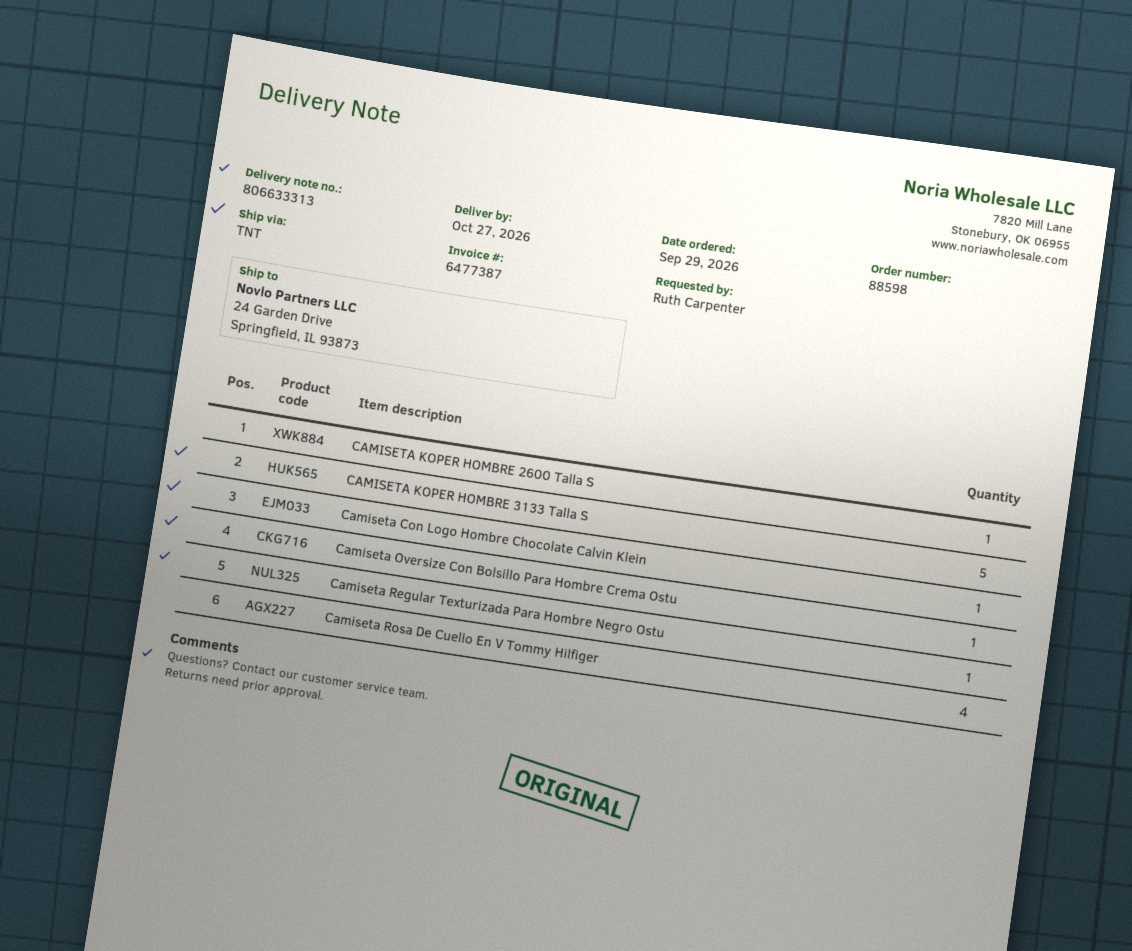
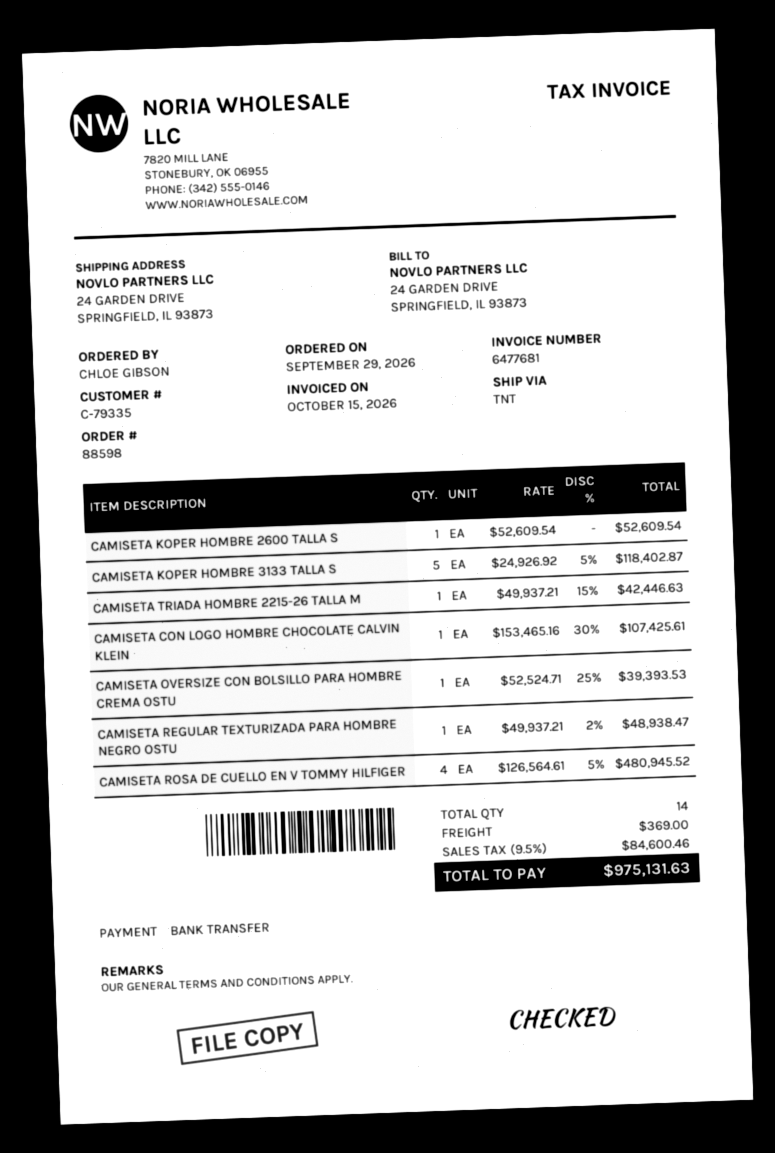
invoice number: 6477387 -> 6477681
ordered by: Ruth Carpenter -> CHLOE GIBSON
CAMISETA TRIADA HOMBRE 2215-26 TALLA M: none -> 1

